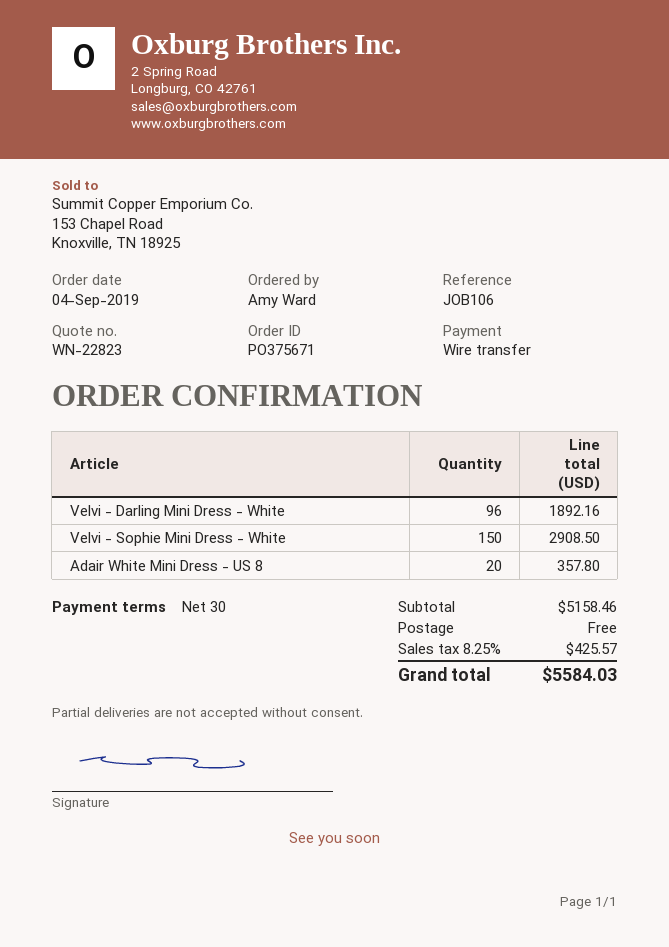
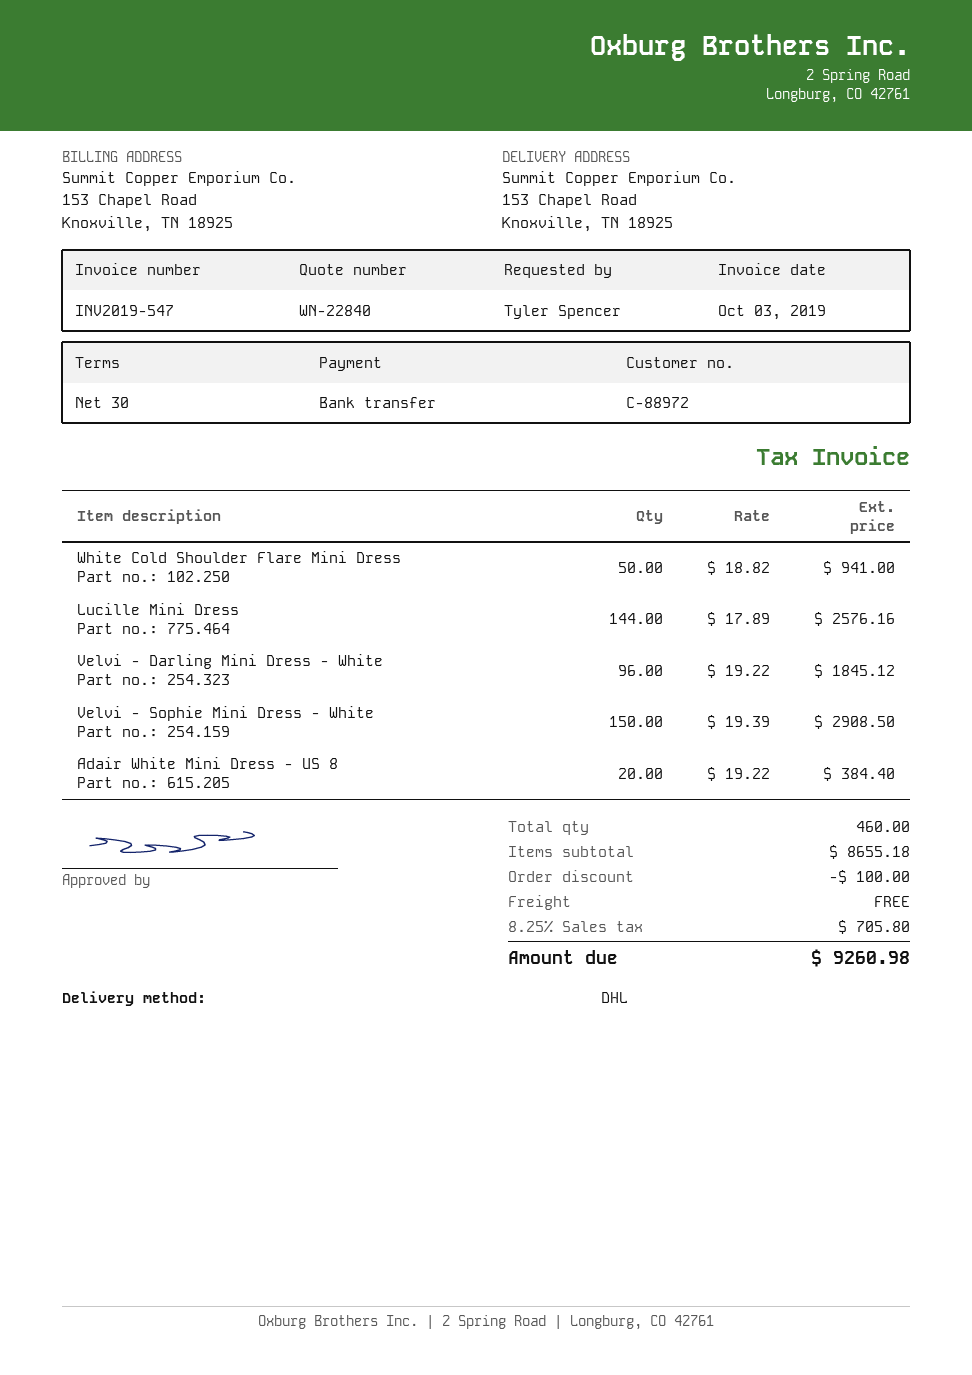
quote number: WN-22823 -> WN-22840
ordered by: Amy Ward -> Tyler Spencer
Velvi - Darling Mini Dress - White: 96 for 1892.16 -> 96 for 1845.12
Adair White Mini Dress - US 8: 20 for 357.80 -> 20 for 384.40
White Cold Shoulder Flare Mini Dress: none -> 50 for 941.00
Lucille Mini Dress: none -> 144 for 2576.16
subtotal: 5158.46 -> 8655.18
discount: none -> 100.00
tax: 8.25% = 425.57 -> 8.25% = 705.80
total: 5584.03 -> 9260.98

